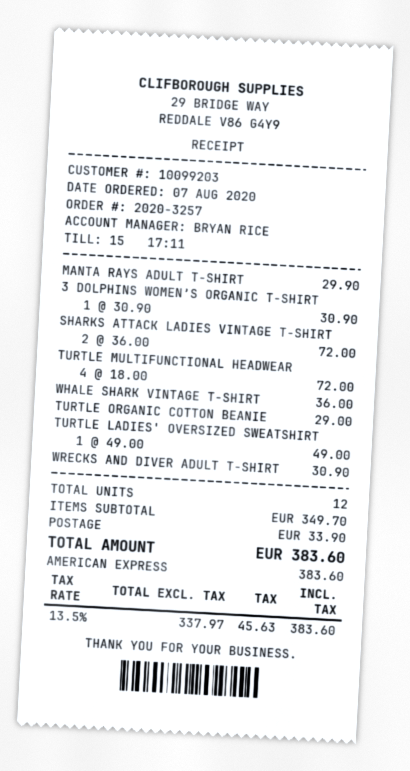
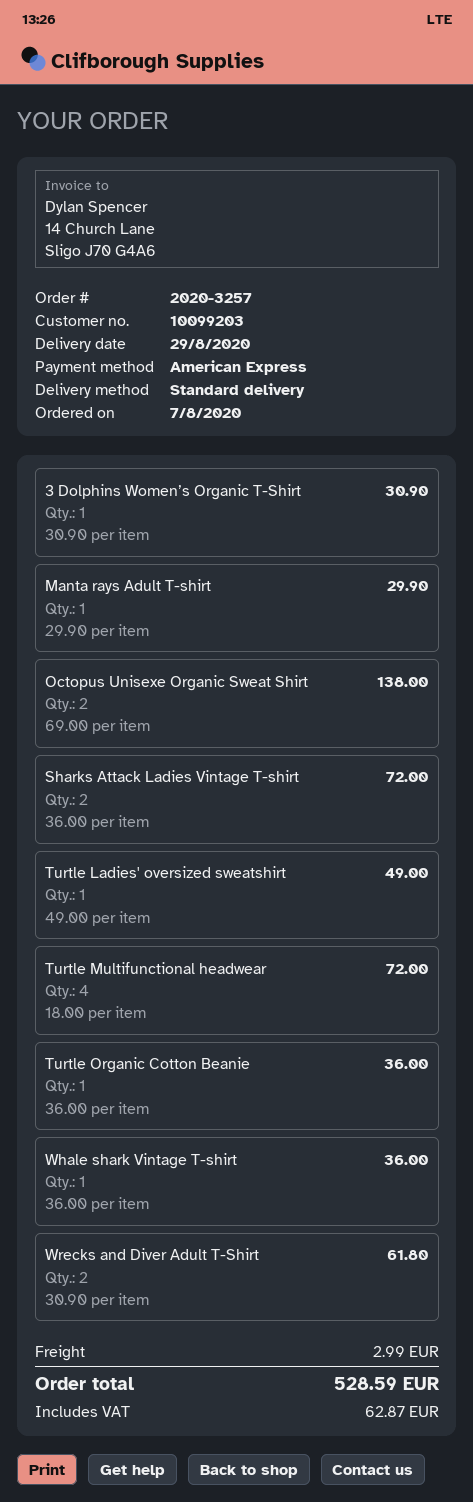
TURTLE ORGANIC COTTON BEANIE: 1 x 29.00 = 29.00 -> 1 x 36.00 = 36.00
WRECKS AND DIVER ADULT T-SHIRT: 1 x 30.90 = 30.90 -> 2 x 30.90 = 61.80
Octopus Unisexe Organic Sweat Shirt: none -> 2 x 69.00 = 138.00
shipping: 33.90 -> 2.99
tax: 45.63 -> 62.87
total: 383.60 -> 528.59

